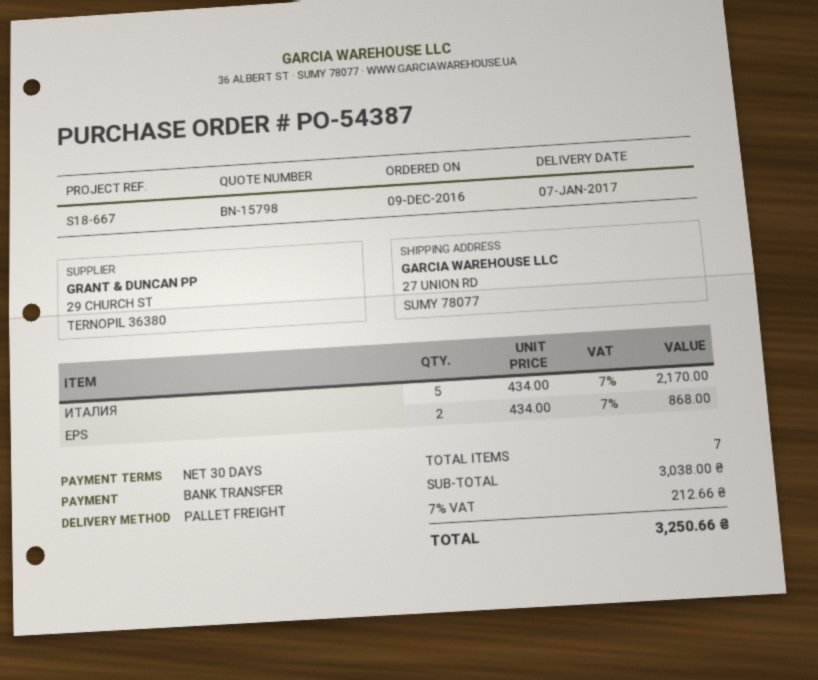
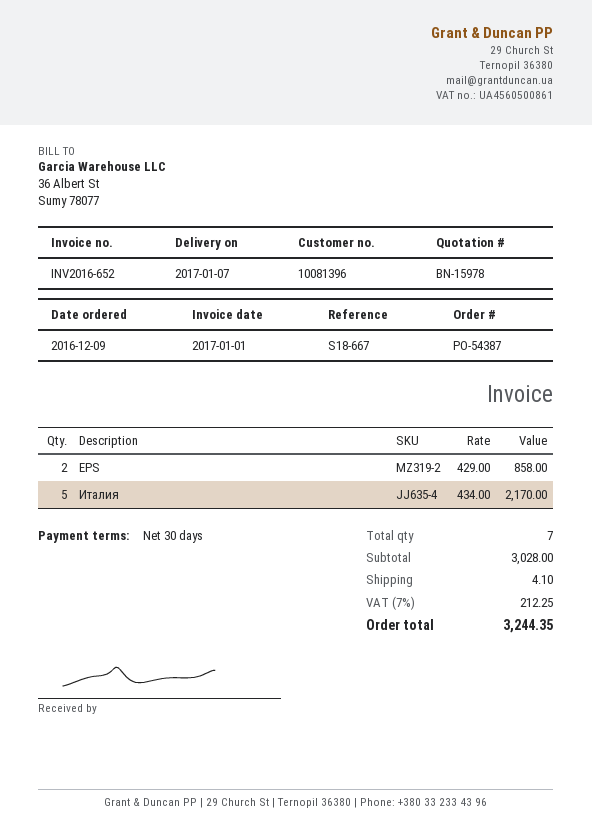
quote number: BN-15798 -> BN-15978
EPS: 2 x 434.00 = 868.00 -> 2 x 429.00 = 858.00
subtotal: 3038.00 -> 3028.00
shipping: none -> 4.10
tax: 7% = 212.66 -> 7% = 212.25
total: 3250.66 -> 3244.35

